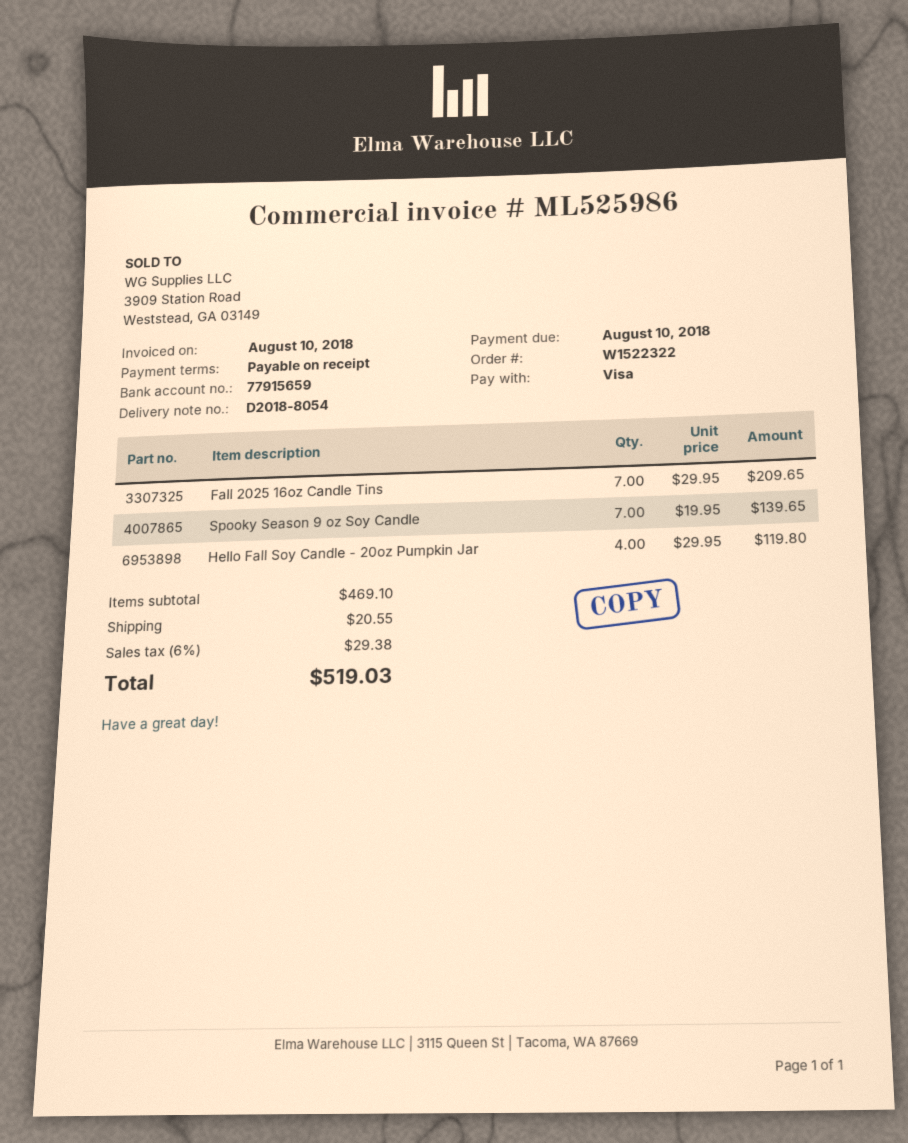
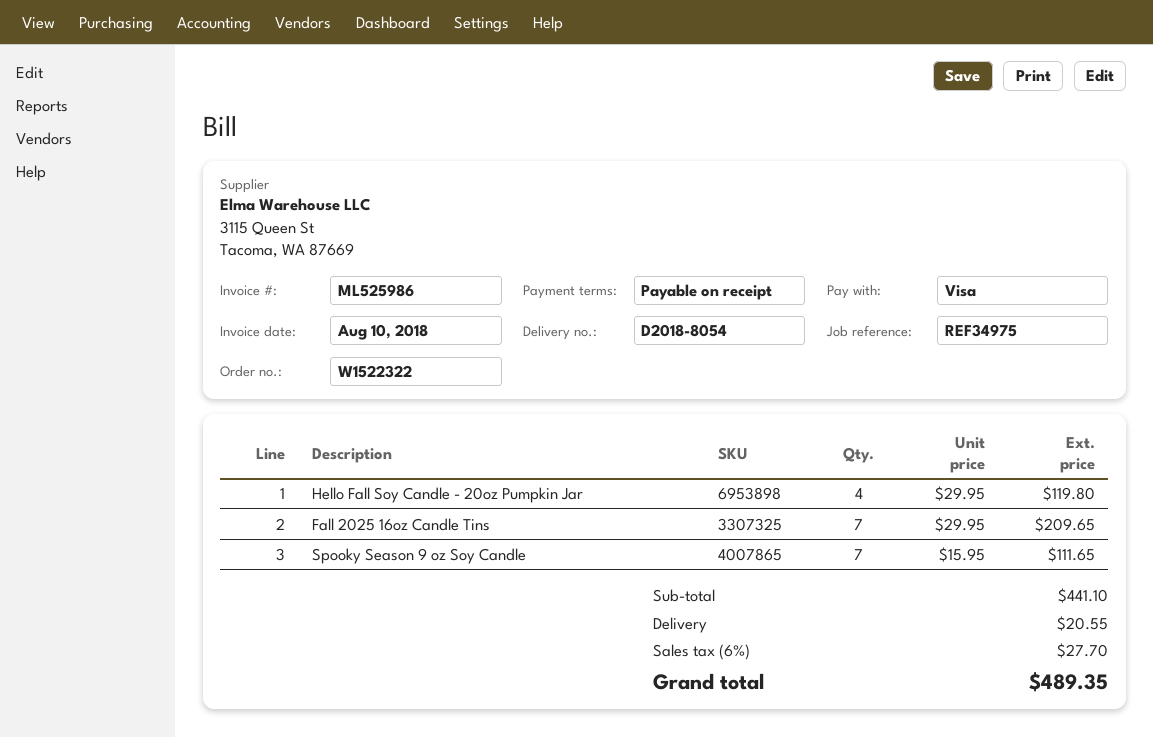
Spooky Season 9 oz Soy Candle: 7 x 19.95 = 139.65 -> 7 x 15.95 = 111.65
subtotal: 469.10 -> 441.10
tax: 6% = 29.38 -> 6% = 27.70
total: 519.03 -> 489.35

